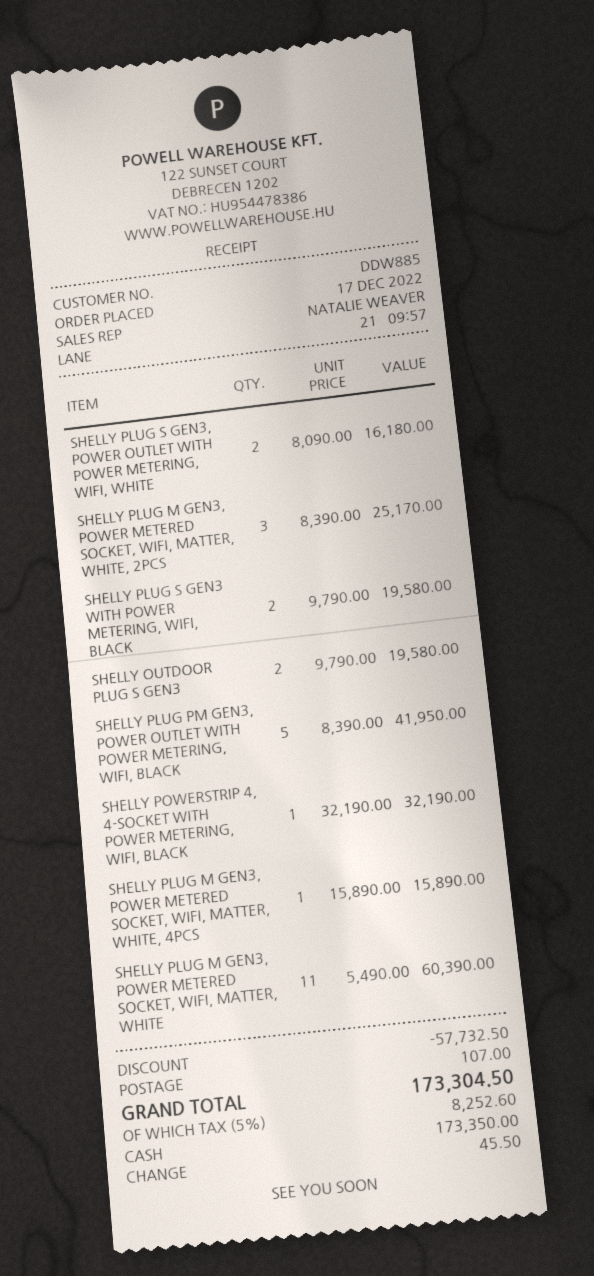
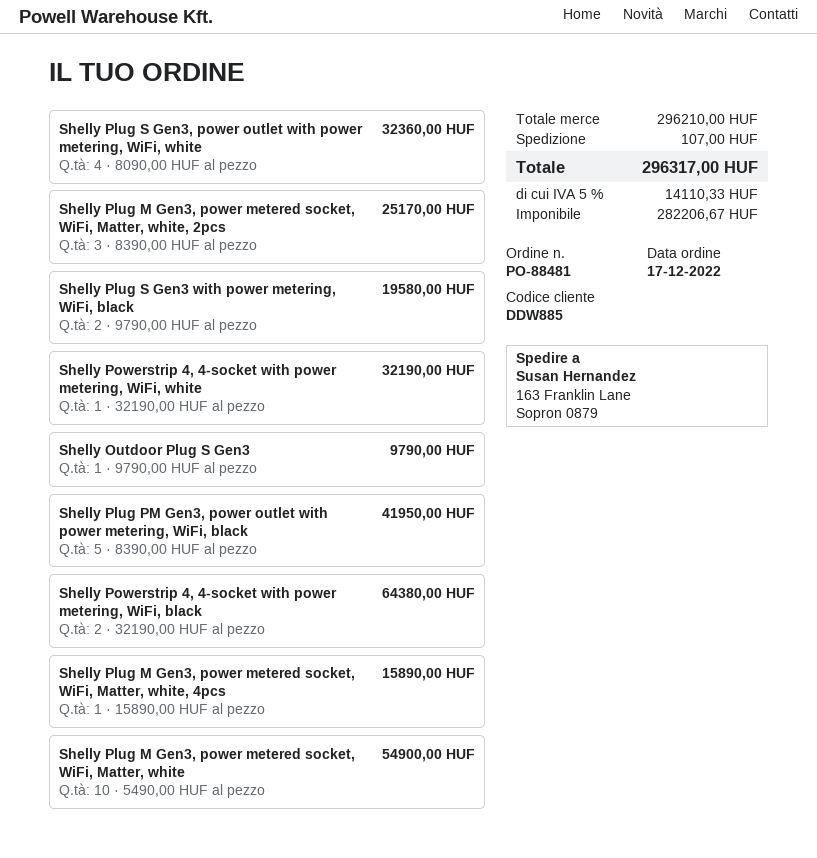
SHELLY PLUG S GEN3, POWER OUTLET WITH POWER METERING, WIFI, WHITE: 2 x 8090.00 = 16180.00 -> 4 x 8090.00 = 32360.00
SHELLY OUTDOOR PLUG S GEN3: 2 x 9790.00 = 19580.00 -> 1 x 9790.00 = 9790.00
SHELLY POWERSTRIP 4, 4-SOCKET WITH POWER METERING, WIFI, BLACK: 1 x 32190.00 = 32190.00 -> 2 x 32190.00 = 64380.00
SHELLY PLUG M GEN3, POWER METERED SOCKET, WIFI, MATTER, WHITE: 11 x 5490.00 = 60390.00 -> 10 x 5490.00 = 54900.00
Shelly Powerstrip 4, 4-socket with power metering, WiFi, white: none -> 1 x 32190.00 = 32190.00
discount: 57732.50 -> none
tax: 5% = 8252.60 -> 5% = 14110.33
total: 173304.50 -> 296317.00

